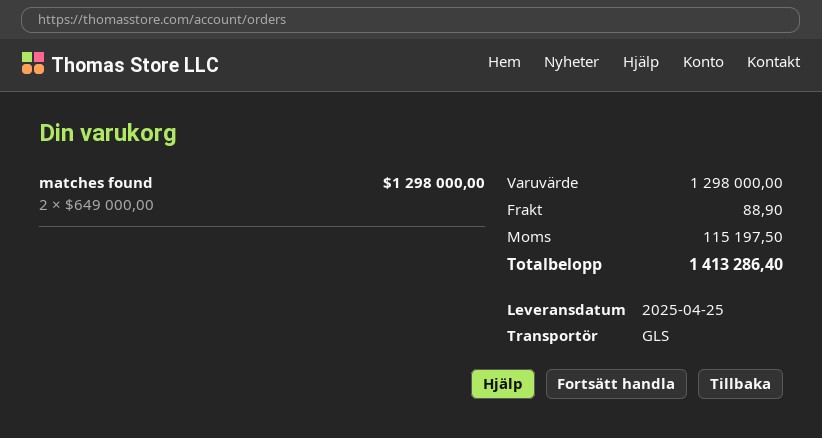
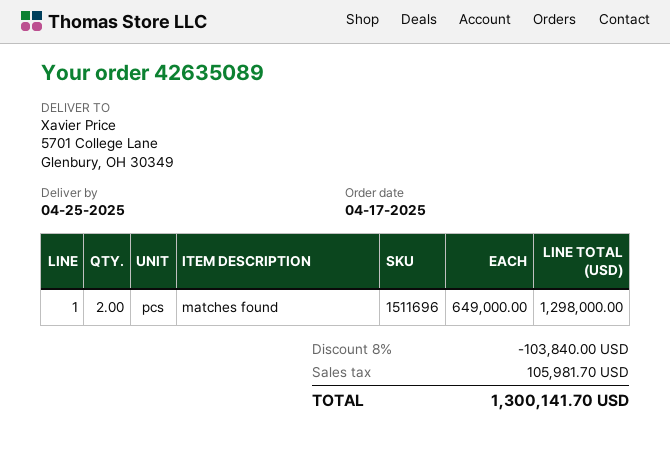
discount: none -> 8% = 103840.00
shipping: 88.90 -> none
tax: 115197.50 -> 105981.70
total: 1413286.40 -> 1300141.70

